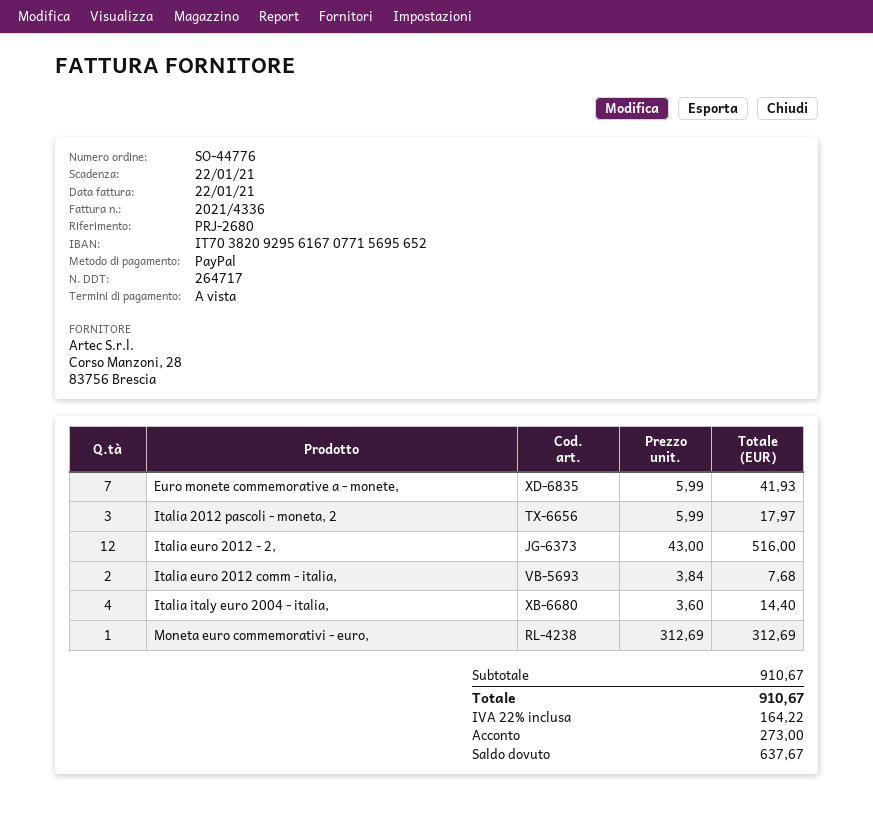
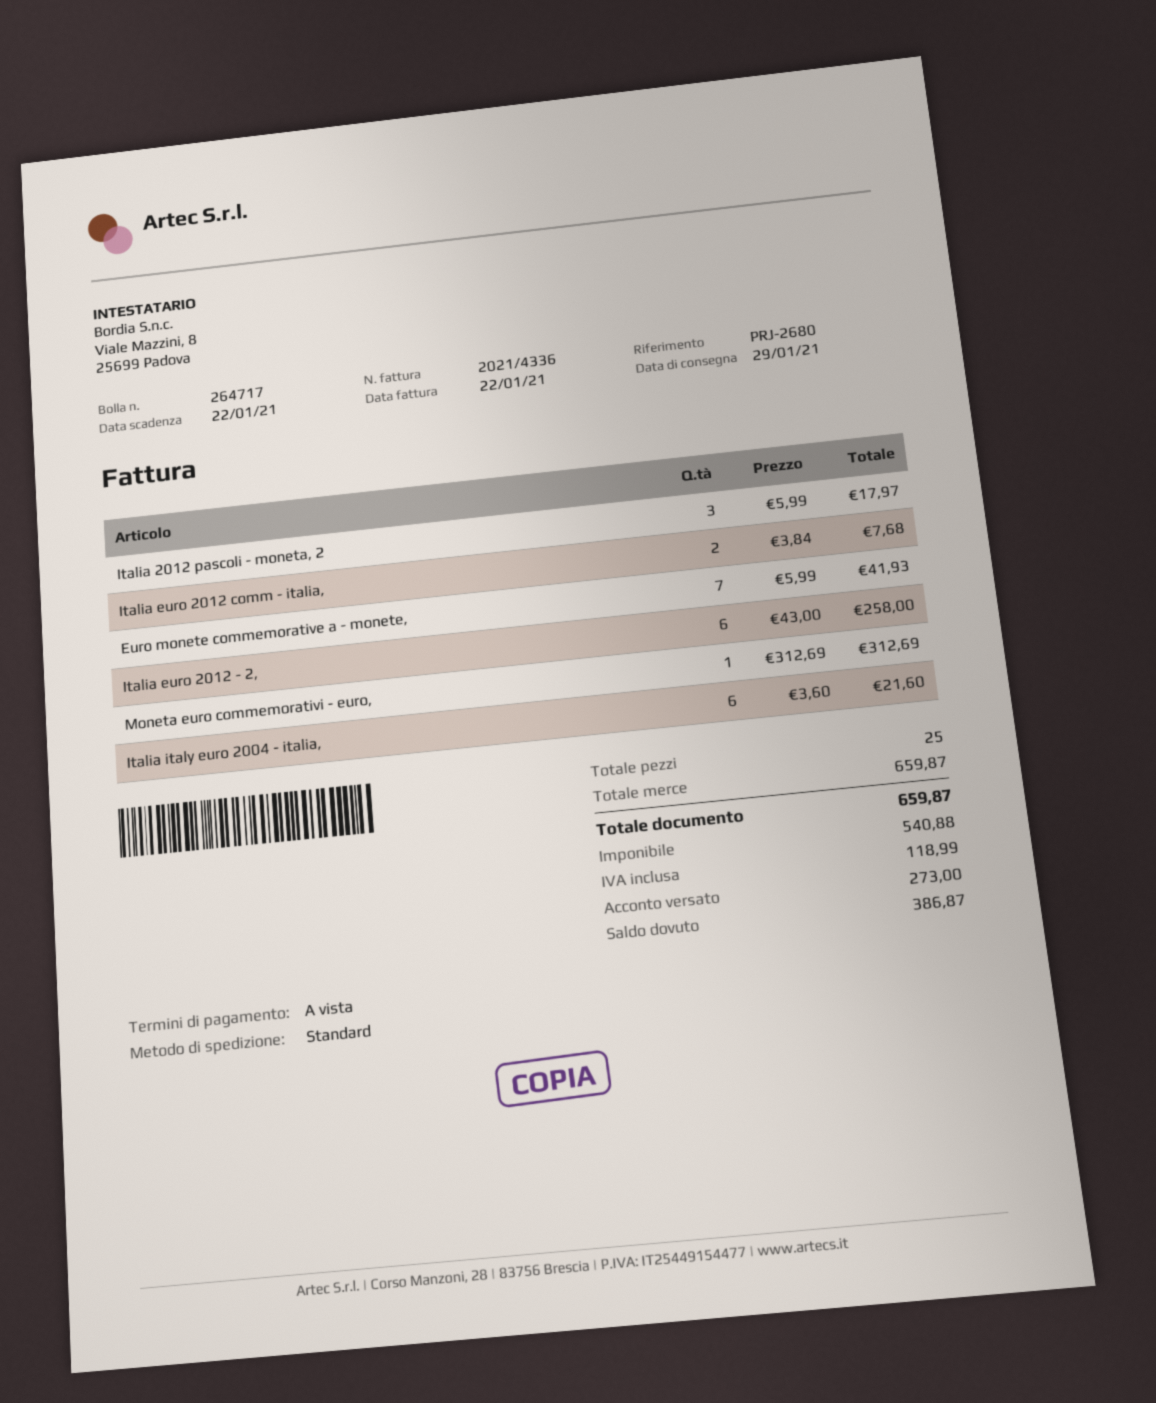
Italia euro 2012 - 2,: 12 x 43.00 = 516.00 -> 6 x 43.00 = 258.00
Italia italy euro 2004 - italia,: 4 x 3.60 = 14.40 -> 6 x 3.60 = 21.60
subtotal: 910.67 -> 659.87
tax: 164.22 -> 118.99
total: 910.67 -> 659.87
balance: 637.67 -> 386.87

